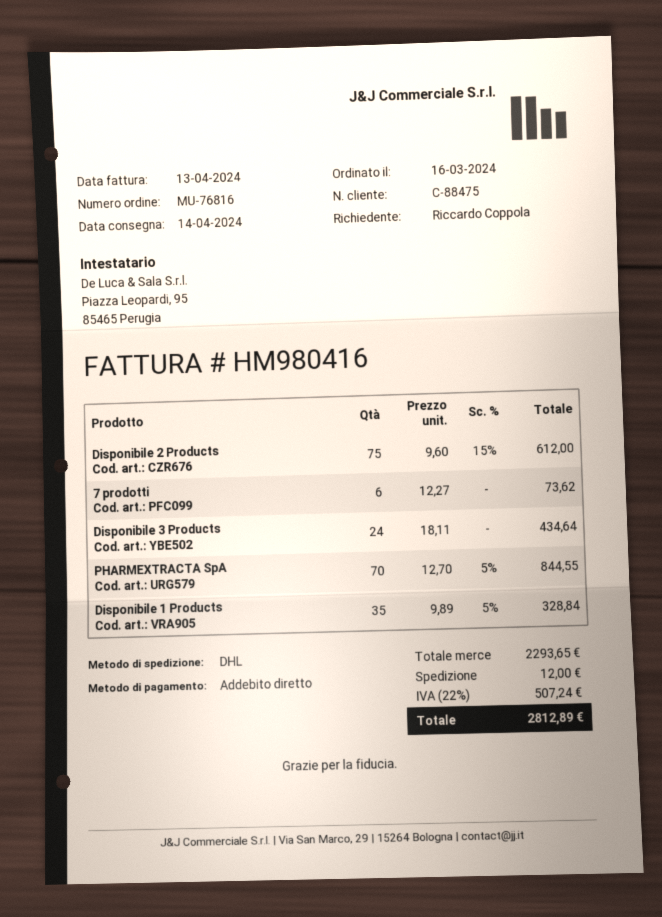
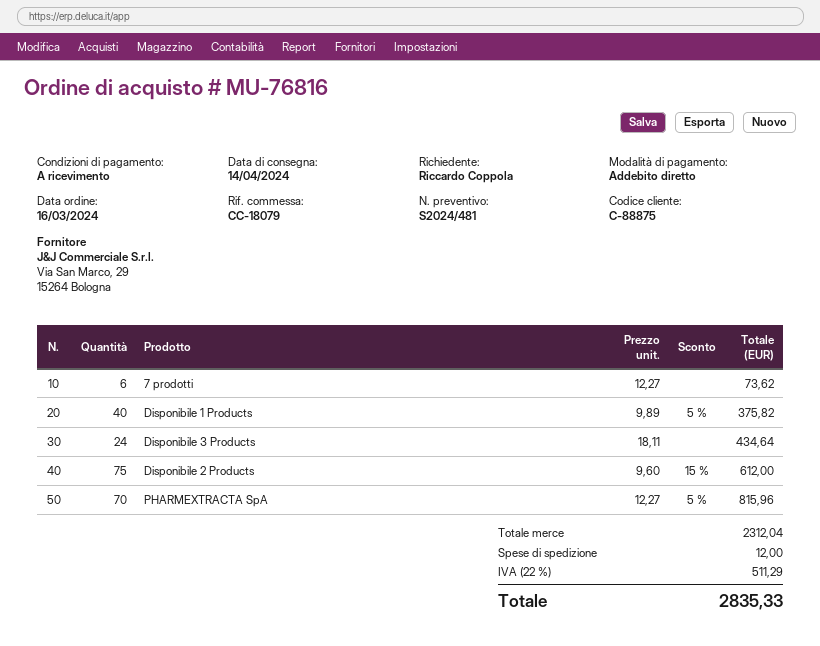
customer number: C-88475 -> C-88875
PHARMEXTRACTA SpA: 70 x 12.70 - 5% = 844.55 -> 70 x 12.27 - 5% = 815.96
Disponibile 1 Products: 35 x 9.89 - 5% = 328.84 -> 40 x 9.89 - 5% = 375.82
subtotal: 2293.65 -> 2312.04
tax: 22% = 507.24 -> 22% = 511.29
total: 2812.89 -> 2835.33

